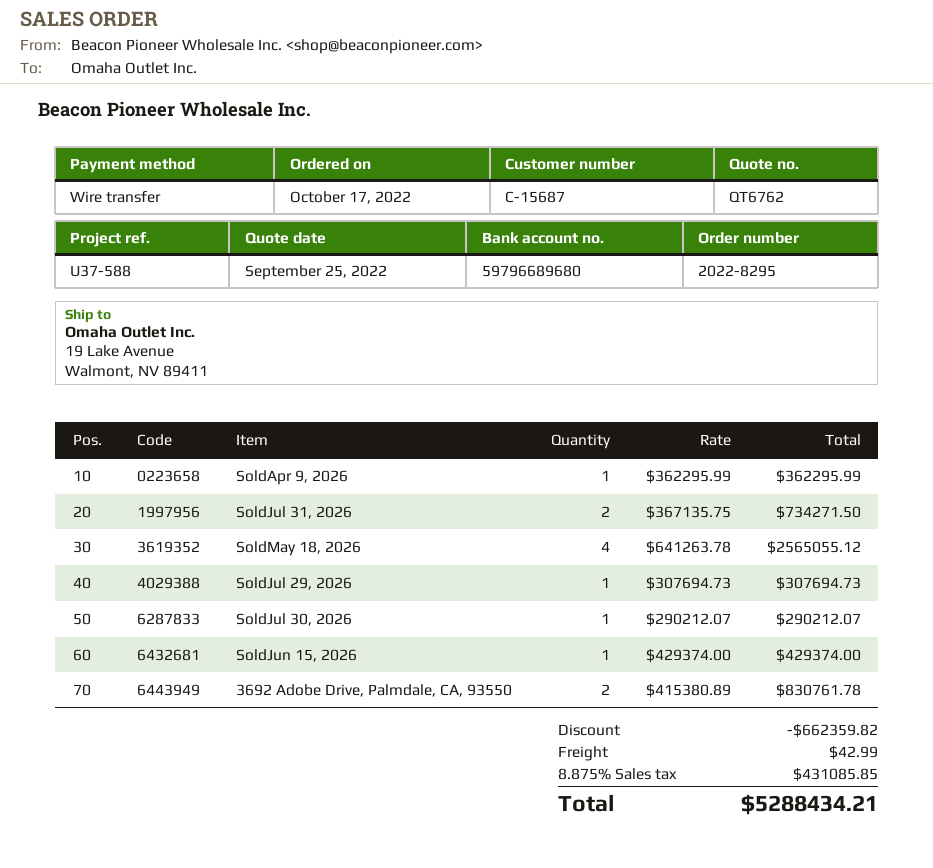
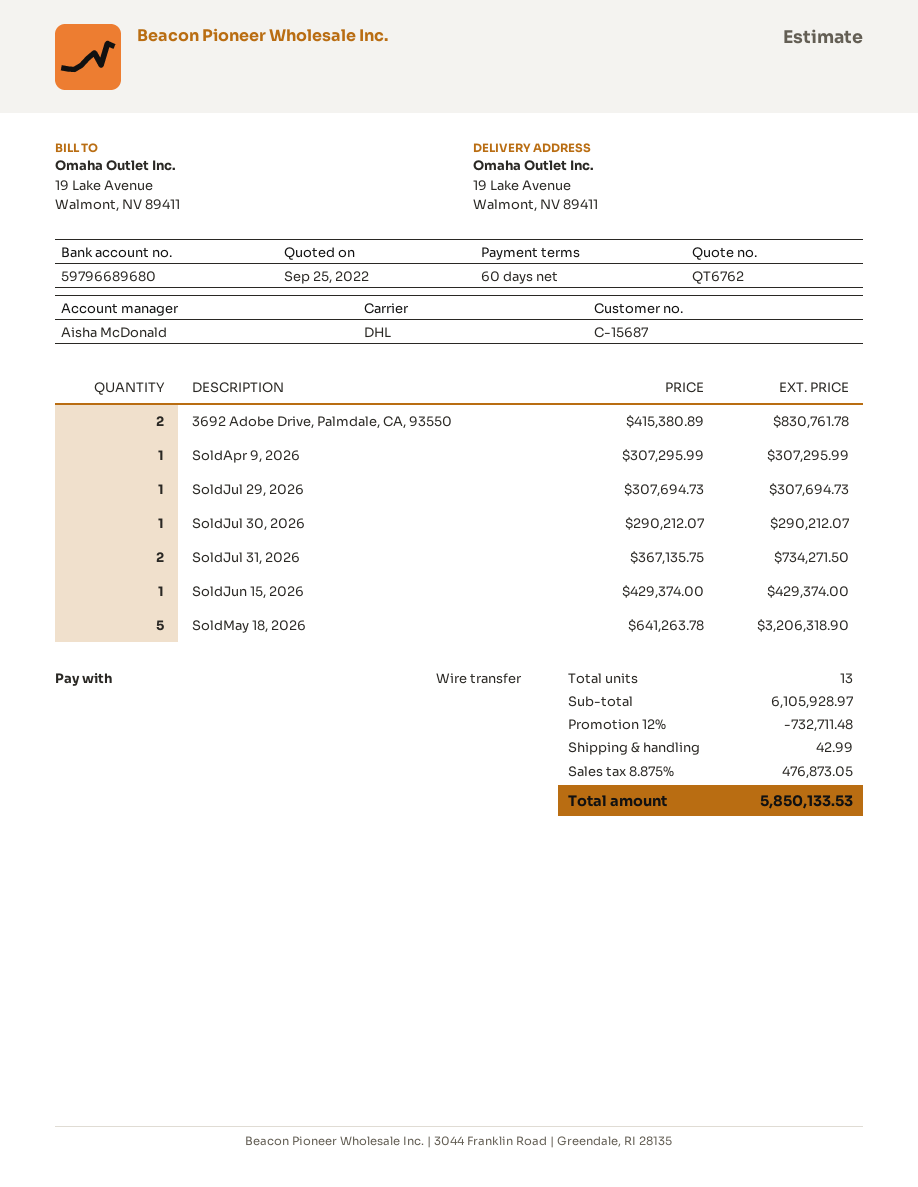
SoldApr 9, 2026: 1 x 362295.99 = 362295.99 -> 1 x 307295.99 = 307295.99
SoldMay 18, 2026: 4 x 641263.78 = 2565055.12 -> 5 x 641263.78 = 3206318.90
discount: 662359.82 -> 732711.48
tax: 8.875% = 431085.85 -> 8.875% = 476873.05
total: 5288434.21 -> 5850133.53

